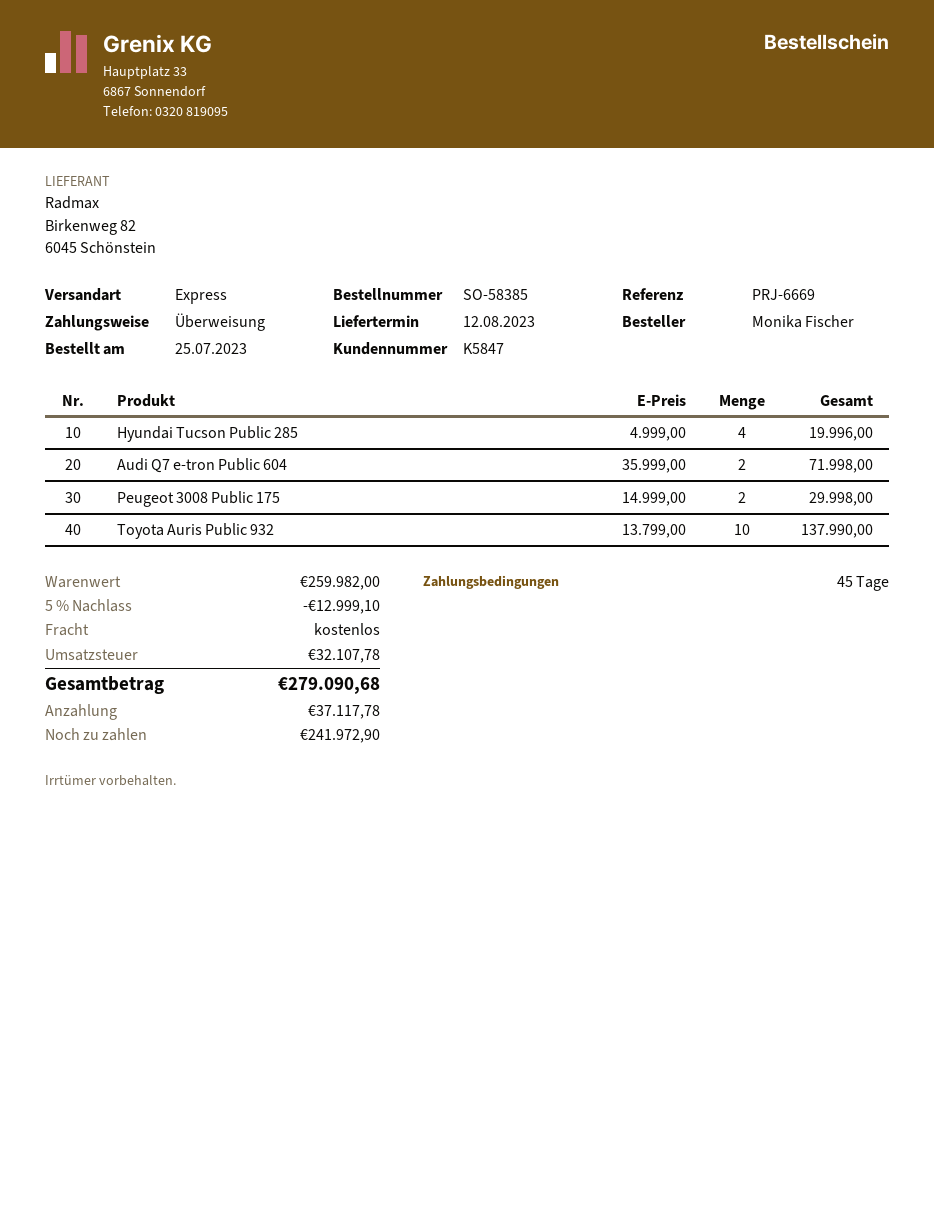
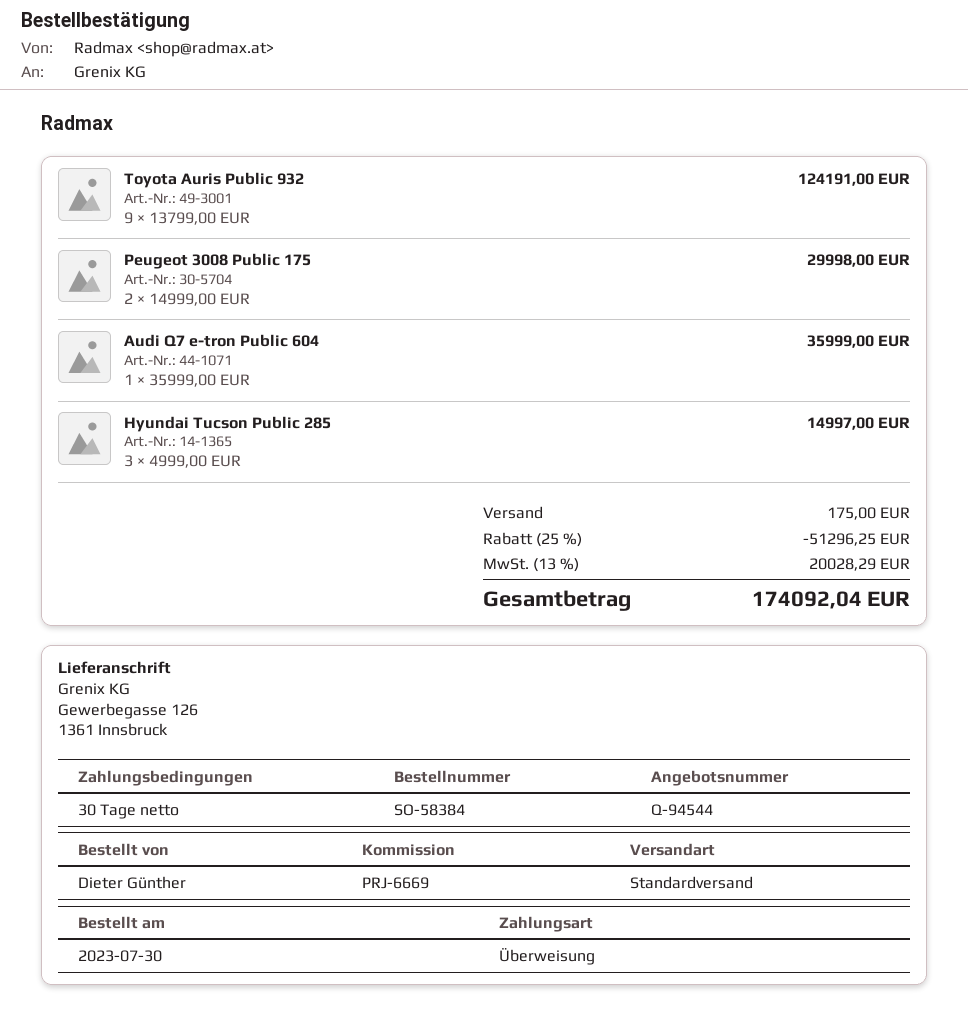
order number: SO-58385 -> SO-58384
order date: 2023-07-25 -> 2023-07-30
payment terms: 45 days -> 30 days
ordered by: Monika Fischer -> Dieter Günther
shipping method: express -> standard
Hyundai Tucson Public 285: 4 x 4999.00 = 19996.00 -> 3 x 4999.00 = 14997.00
Audi Q7 e-tron Public 604: 2 x 35999.00 = 71998.00 -> 1 x 35999.00 = 35999.00
Toyota Auris Public 932: 10 x 13799.00 = 137990.00 -> 9 x 13799.00 = 124191.00
discount: 5% = 12999.10 -> 25% = 51296.25
shipping: 0.00 -> 175.00
tax: 32107.78 -> 20028.29
total: 279090.68 -> 174092.04

